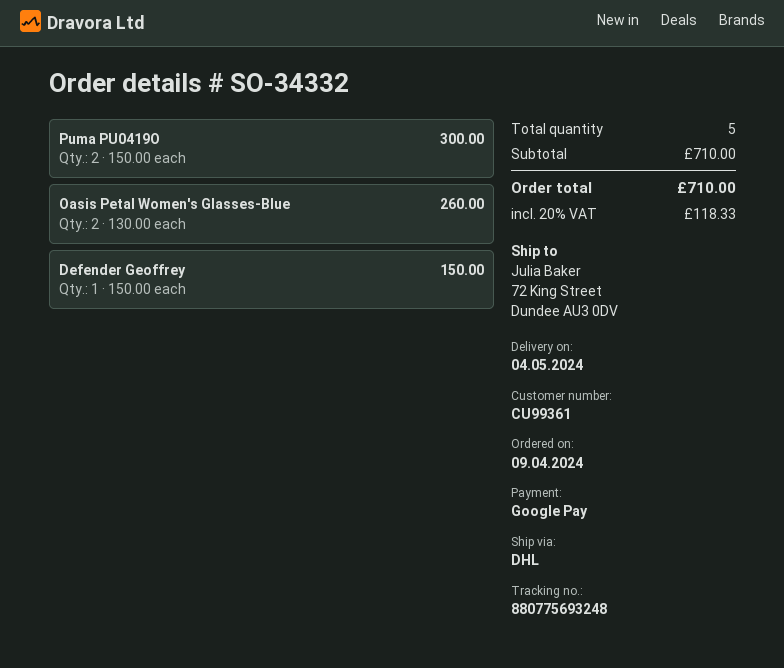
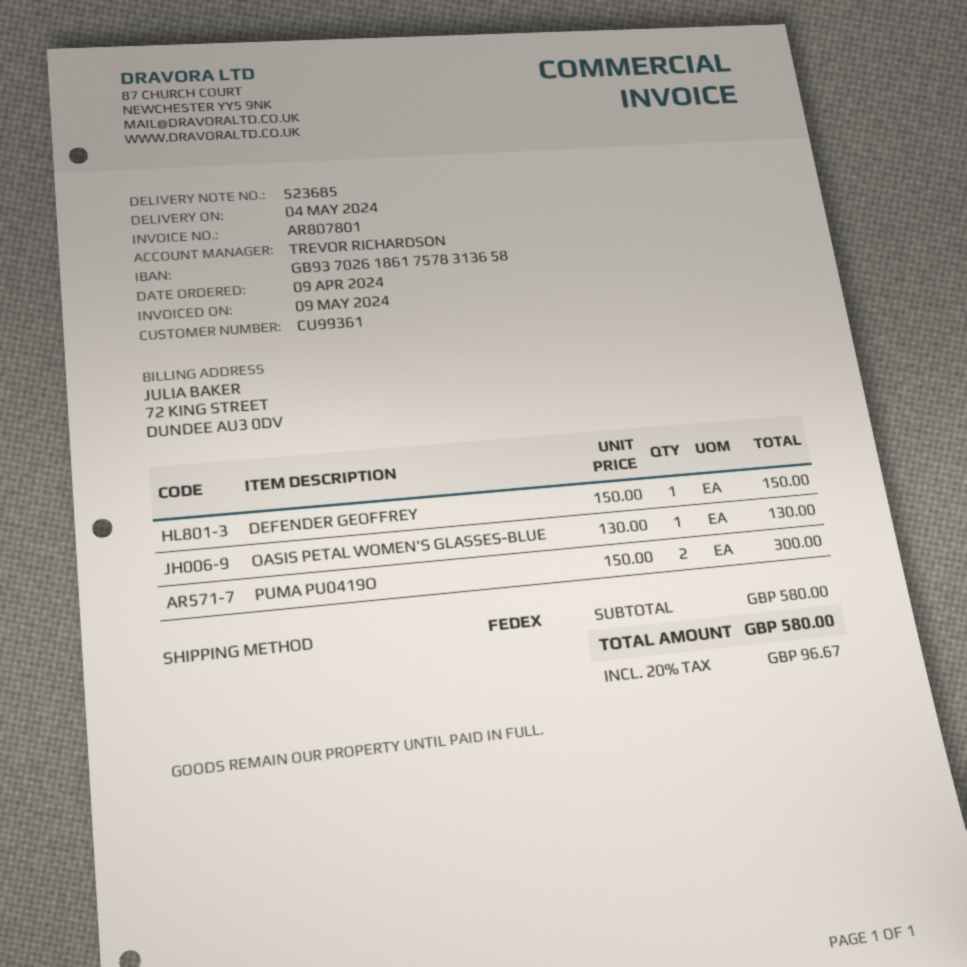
shipping method: DHL -> FedEx
Oasis Petal Women's Glasses-Blue: 2 x 130.00 = 260.00 -> 1 x 130.00 = 130.00
subtotal: 710.00 -> 580.00
tax: 20% = 118.33 -> 20% = 96.67
total: 710.00 -> 580.00

